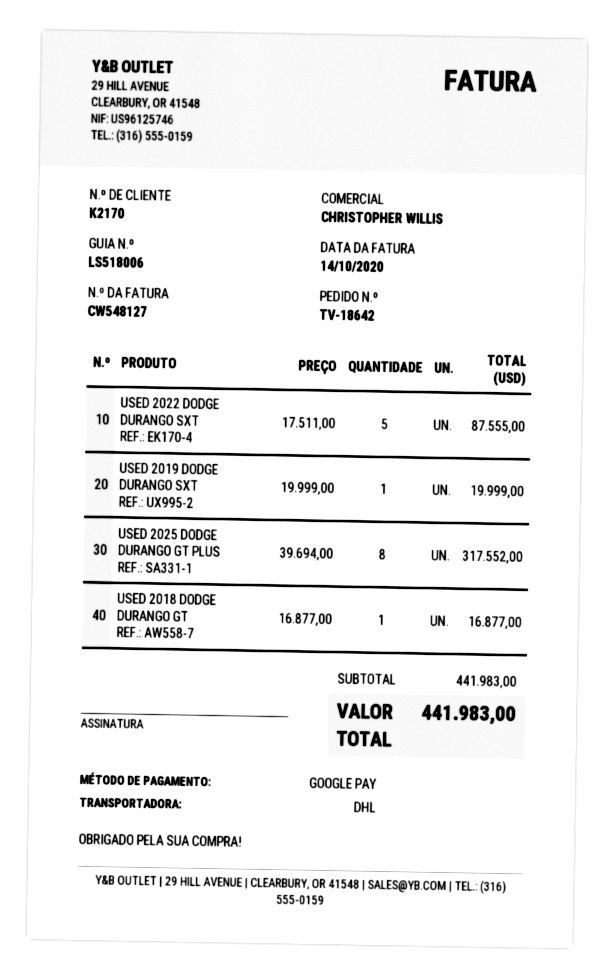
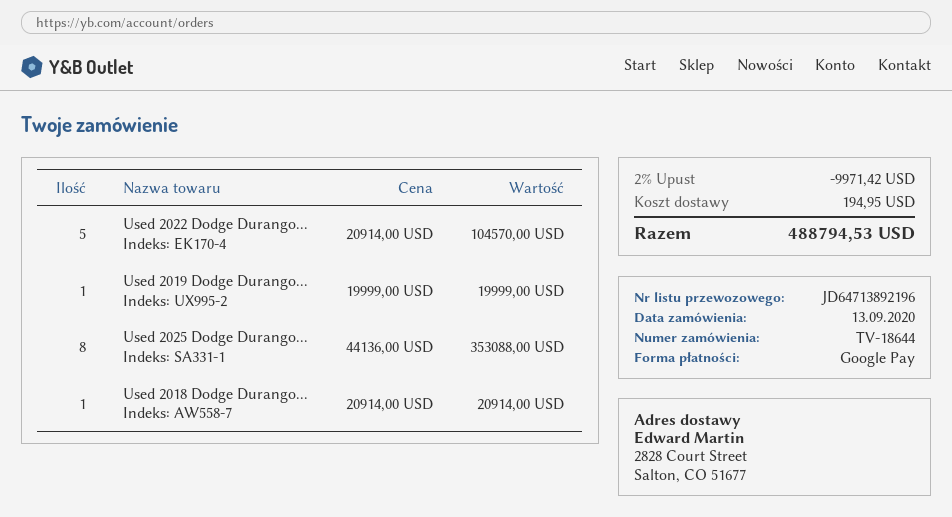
order number: TV-18642 -> TV-18644
USED 2022 DODGE DURANGO SXT: 5 x 17511.00 = 87555.00 -> 5 x 20914.00 = 104570.00
USED 2025 DODGE DURANGO GT PLUS: 8 x 39694.00 = 317552.00 -> 8 x 44136.00 = 353088.00
USED 2018 DODGE DURANGO GT: 1 x 16877.00 = 16877.00 -> 1 x 20914.00 = 20914.00
discount: none -> 2% = 9971.42
shipping: none -> 194.95
total: 441983.00 -> 488794.53

